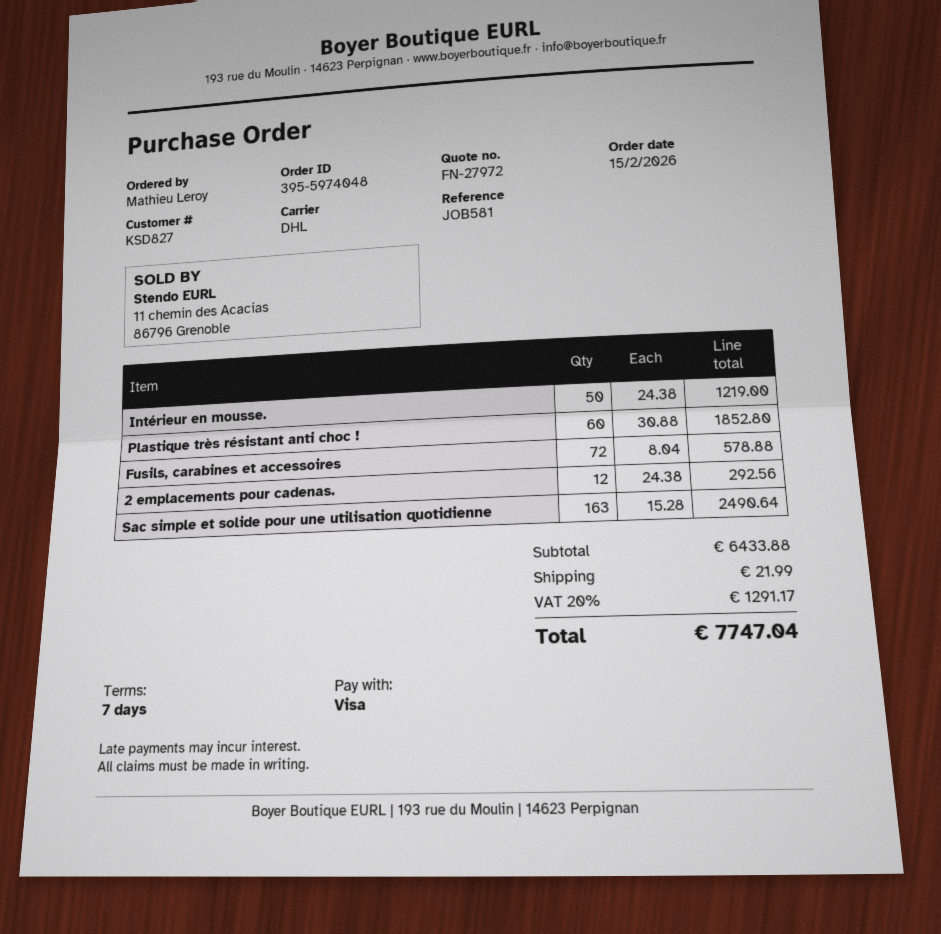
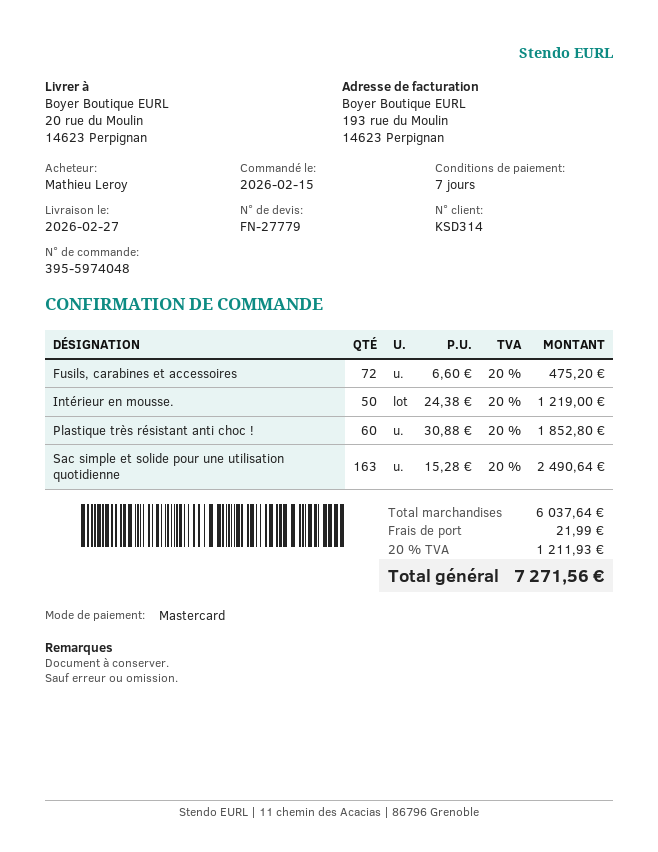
quote number: FN-27972 -> FN-27779
customer number: KSD827 -> KSD314
payment method: Visa -> Mastercard
Fusils, carabines et accessoires: 72 x 8.04 = 578.88 -> 72 x 6.60 = 475.20
2 emplacements pour cadenas.: 12 x 24.38 = 292.56 -> none
subtotal: 6433.88 -> 6037.64
tax: 20% = 1291.17 -> 20% = 1211.93
total: 7747.04 -> 7271.56

